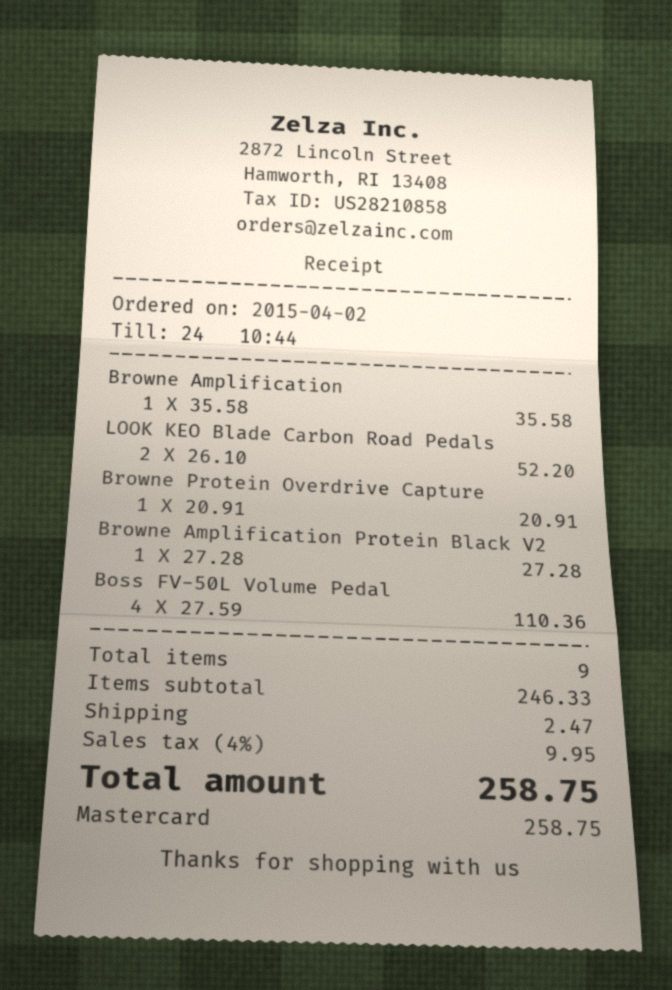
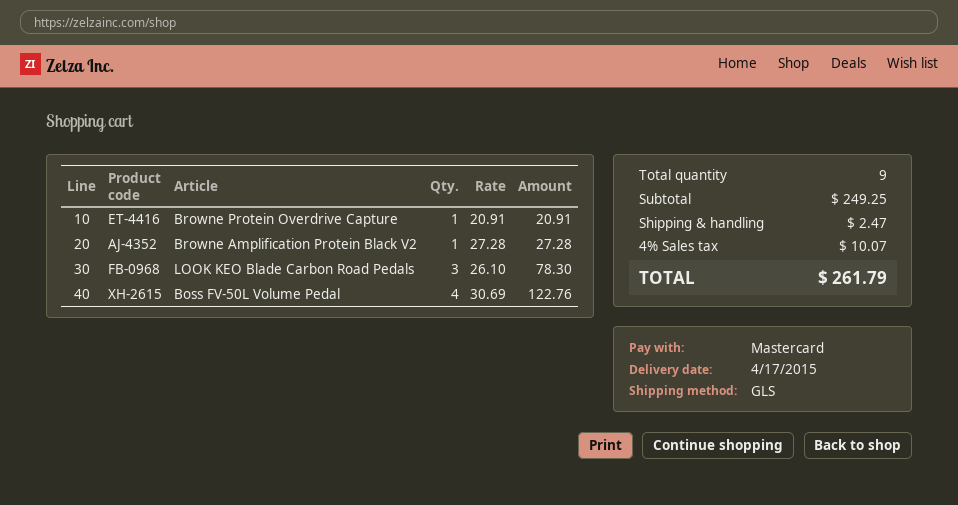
Browne Amplification: 1 x 35.58 = 35.58 -> none
LOOK KEO Blade Carbon Road Pedals: 2 x 26.10 = 52.20 -> 3 x 26.10 = 78.30
Boss FV-50L Volume Pedal: 4 x 27.59 = 110.36 -> 4 x 30.69 = 122.76
subtotal: 246.33 -> 249.25
tax: 4% = 9.95 -> 4% = 10.07
total: 258.75 -> 261.79

